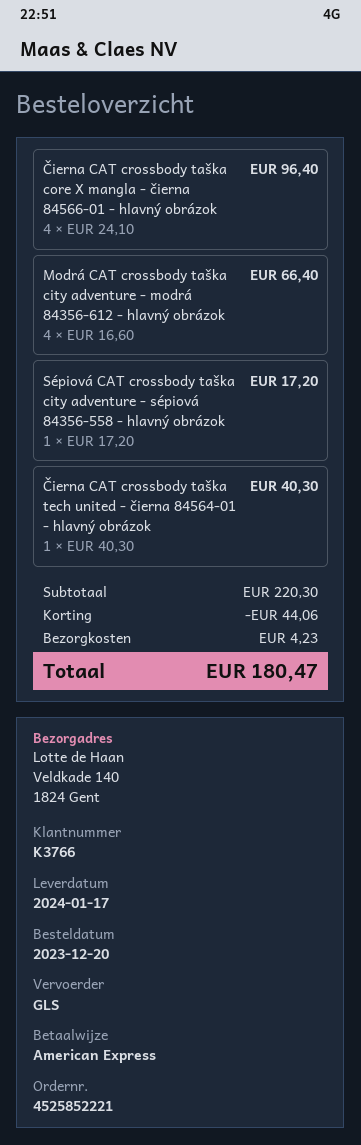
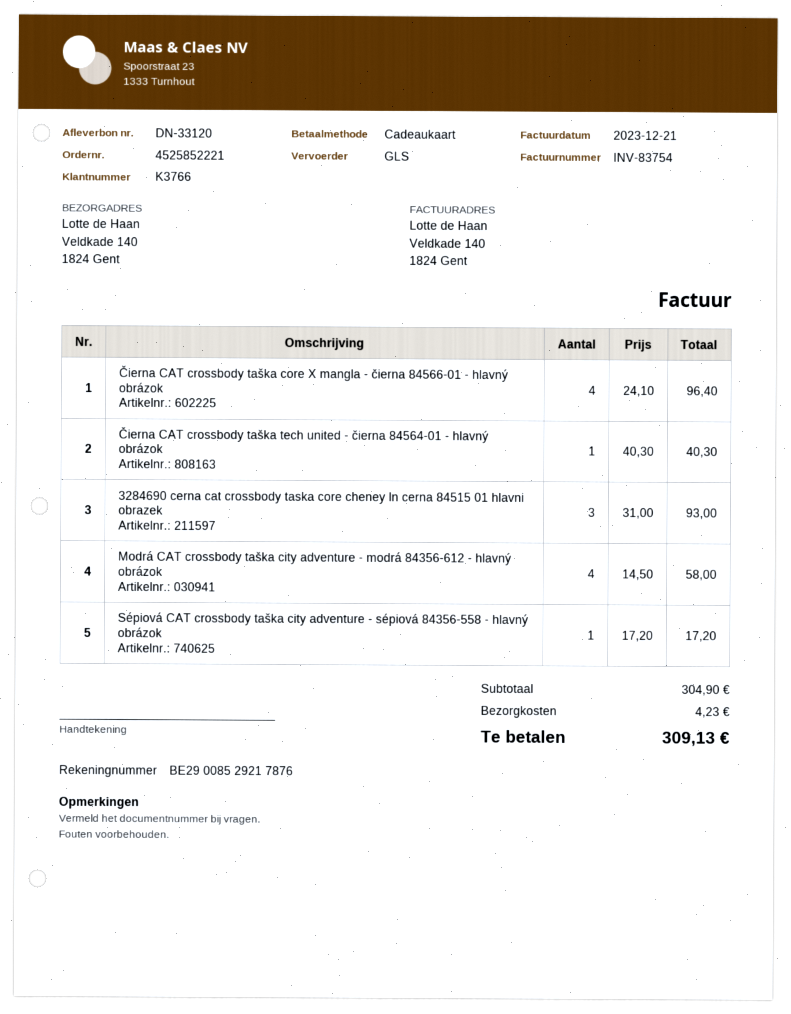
payment method: American Express -> gift card
Modrá CAT crossbody taška city adventure - modrá 84356-612 - hlavný obrázok: 4 x 16.60 = 66.40 -> 4 x 14.50 = 58.00
3284690 cerna cat crossbody taska core cheney ln cerna 84515 01 hlavni obrazek: none -> 3 x 31.00 = 93.00
subtotal: 220.30 -> 304.90
discount: 44.06 -> none
total: 180.47 -> 309.13

